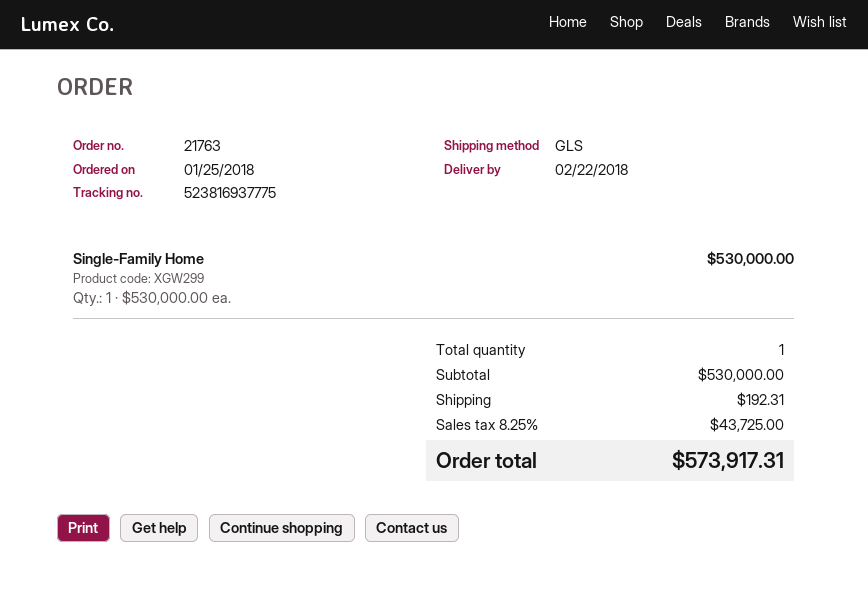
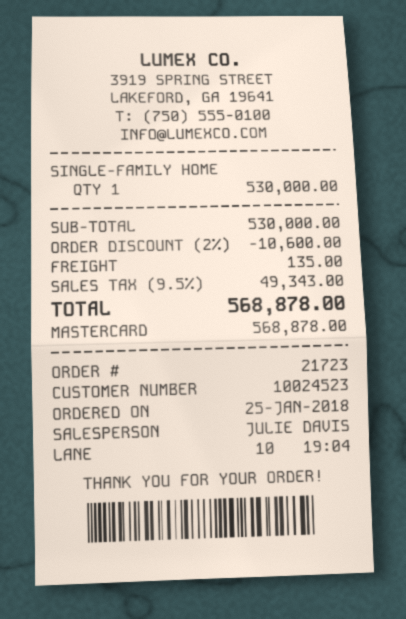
order number: 21763 -> 21723
discount: none -> 2% = 10600.00
shipping: 192.31 -> 135.00
tax: 8.25% = 43725.00 -> 9.5% = 49343.00
total: 573917.31 -> 568878.00

